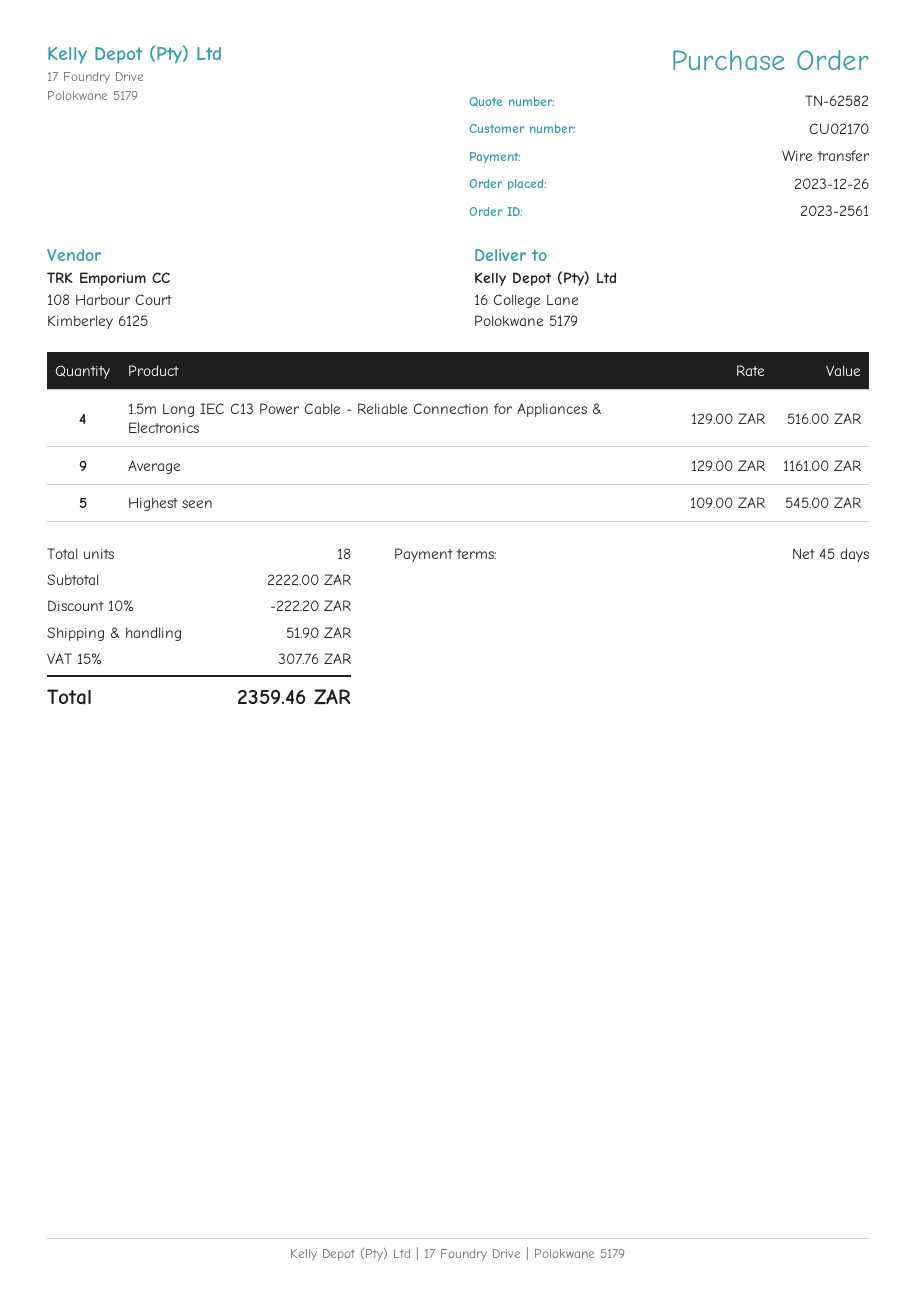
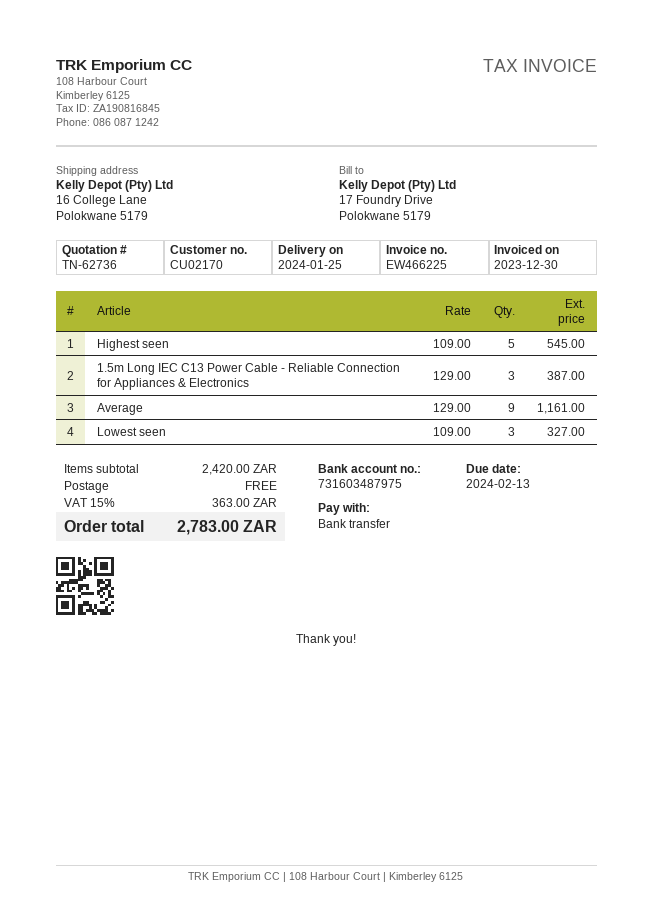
quote number: TN-62582 -> TN-62736
1.5m Long IEC C13 Power Cable - Reliable Connection for Appliances & Electronics: 4 x 129.00 = 516.00 -> 3 x 129.00 = 387.00
Lowest seen: none -> 3 x 109.00 = 327.00
subtotal: 2222.00 -> 2420.00
discount: 10% = 222.20 -> none
shipping: 51.90 -> 0.00
tax: 15% = 307.76 -> 15% = 363.00
total: 2359.46 -> 2783.00

